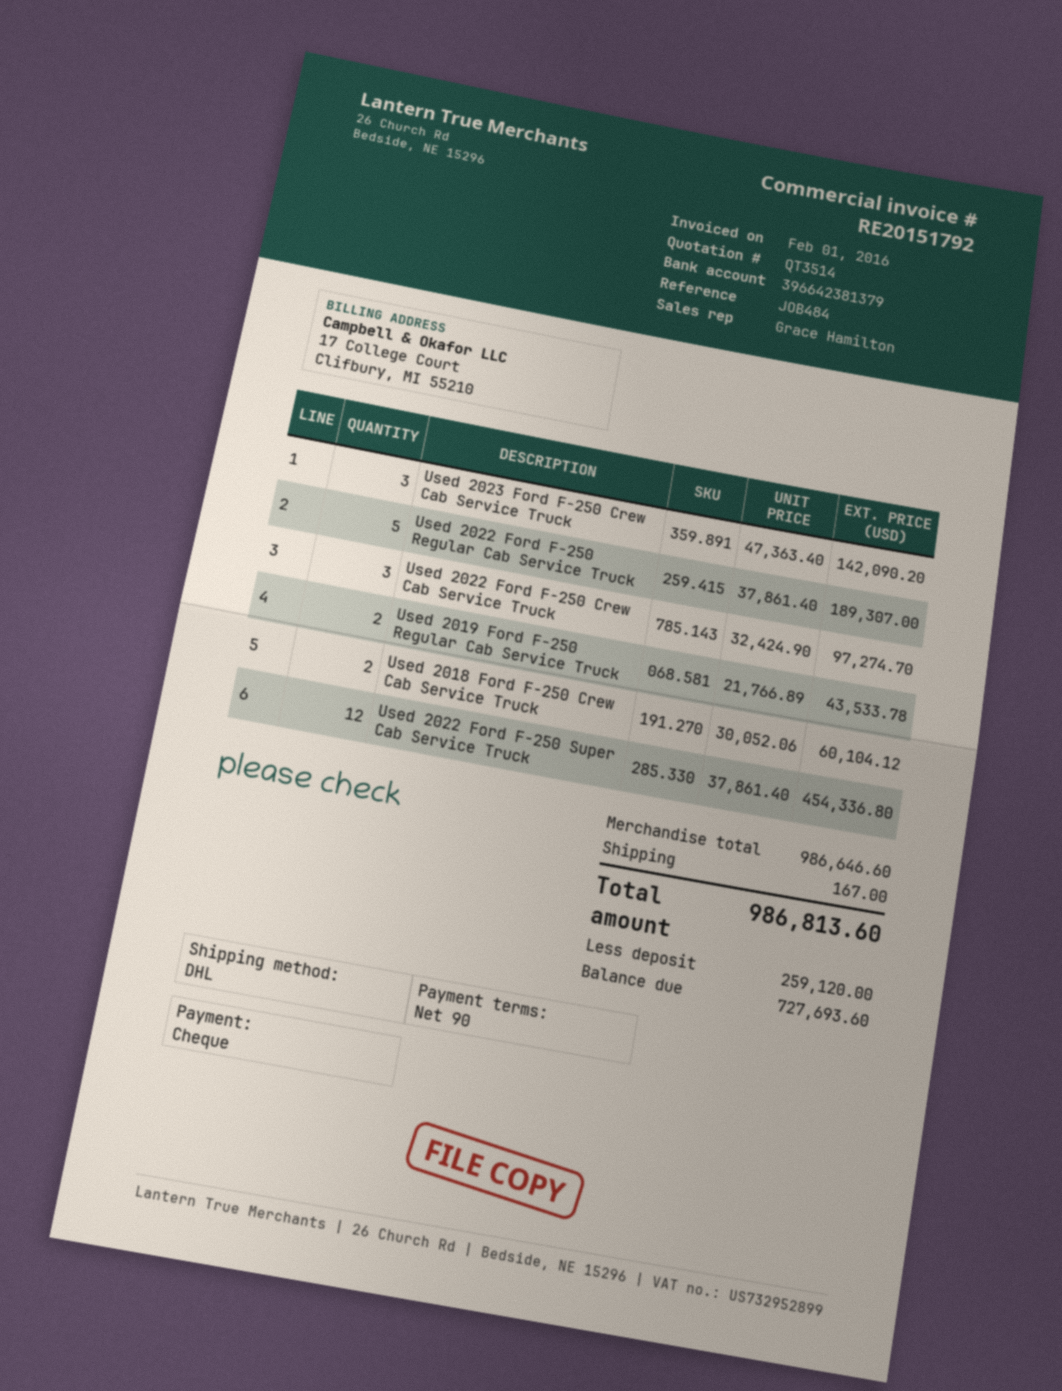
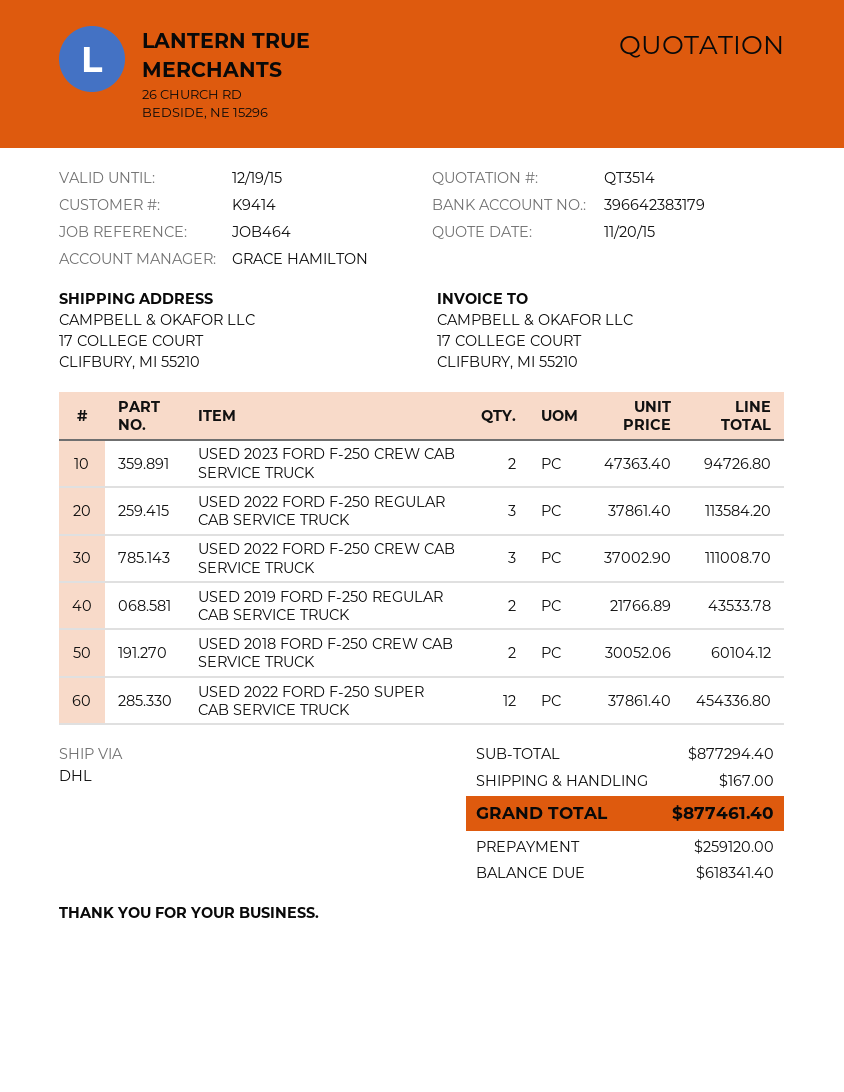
reference: JOB484 -> JOB464
bank account: 396642381379 -> 396642383179
Used 2023 Ford F-250 Crew Cab Service Truck: 3 x 47363.40 = 142090.20 -> 2 x 47363.40 = 94726.80
Used 2022 Ford F-250 Regular Cab Service Truck: 5 x 37861.40 = 189307.00 -> 3 x 37861.40 = 113584.20
Used 2022 Ford F-250 Crew Cab Service Truck: 3 x 32424.90 = 97274.70 -> 3 x 37002.90 = 111008.70
subtotal: 986646.60 -> 877294.40
total: 986813.60 -> 877461.40
balance: 727693.60 -> 618341.40

